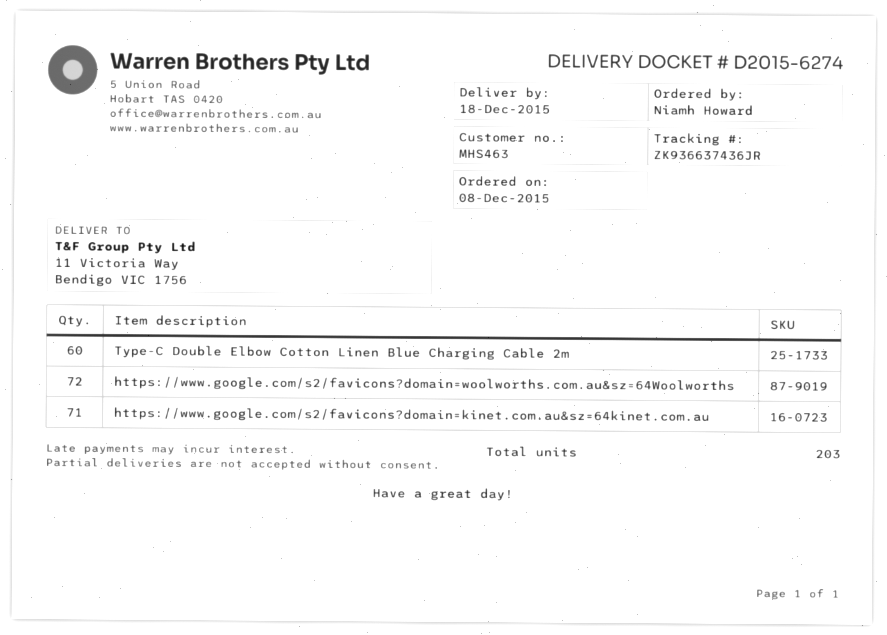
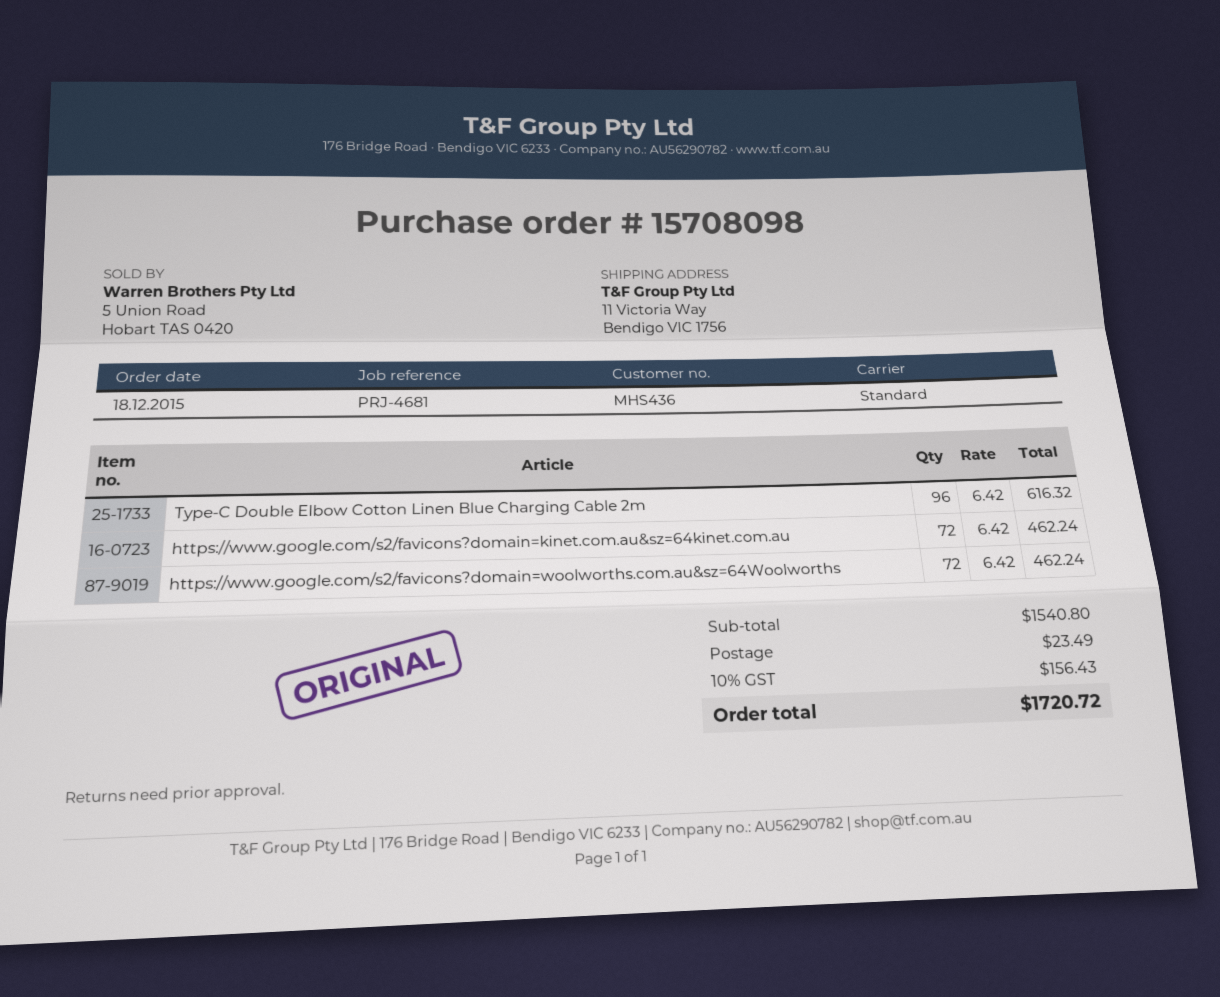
order date: 2015-12-08 -> 2015-12-18
customer number: MHS463 -> MHS436
Type-C Double Elbow Cotton Linen Blue Charging Cable 2m: 60 -> 96
https://www.google.com/s2/favicons?domain=kinet.com.au&sz=64kinet.com.au: 71 -> 72

